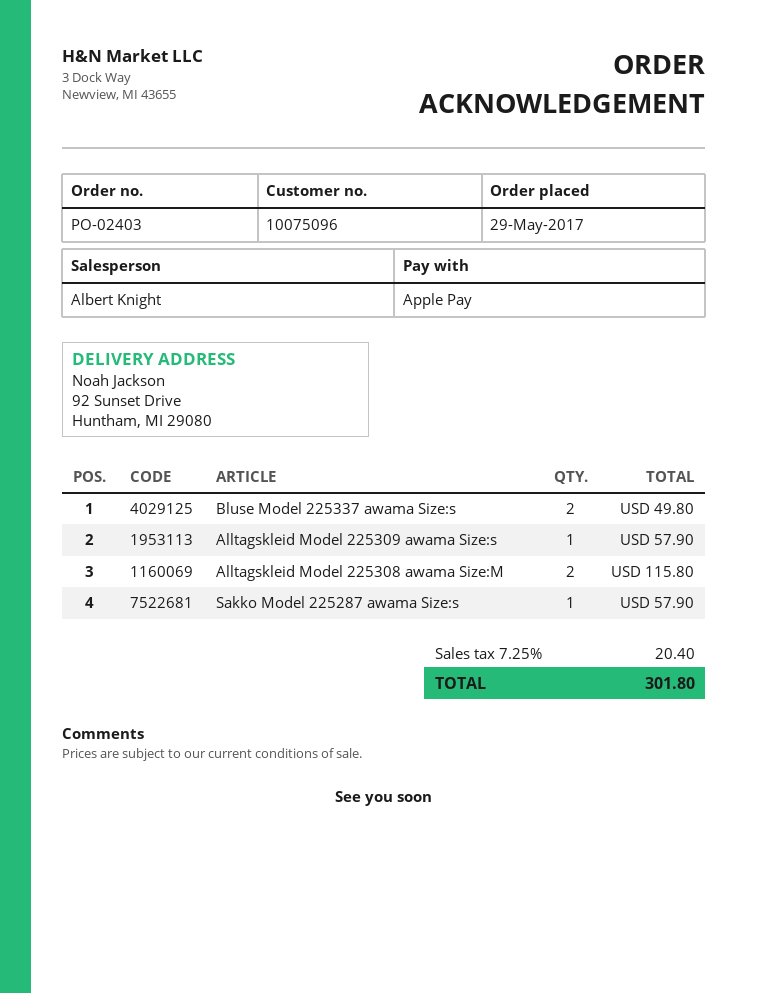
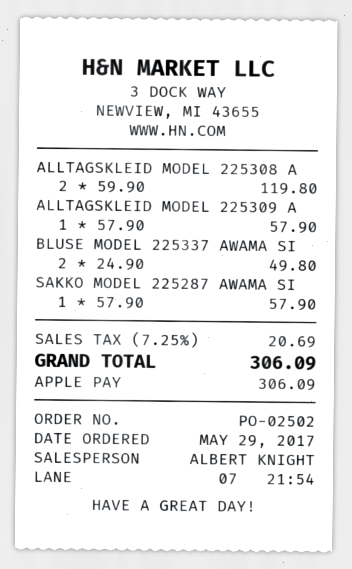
order number: PO-02403 -> PO-02502
Alltagskleid Model 225308 awama Size:M: 2 for 115.80 -> 2 for 119.80
tax: 7.25% = 20.40 -> 7.25% = 20.69
total: 301.80 -> 306.09

